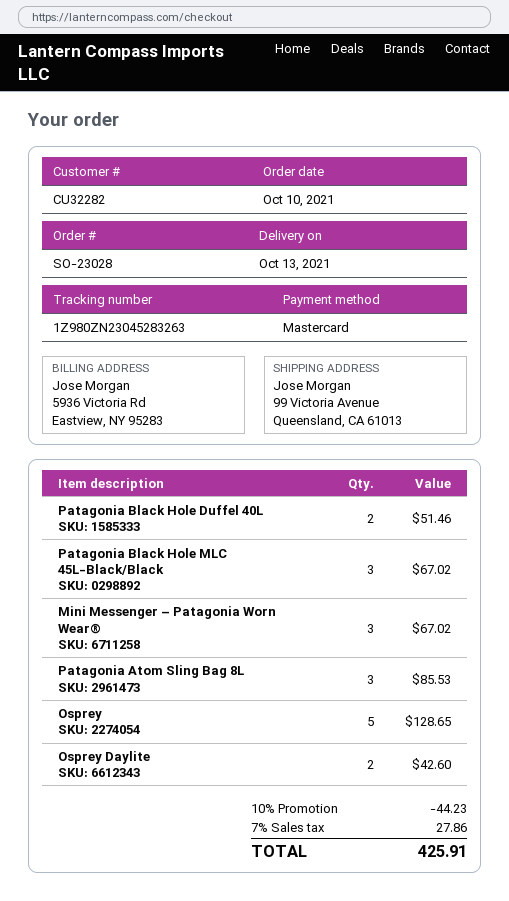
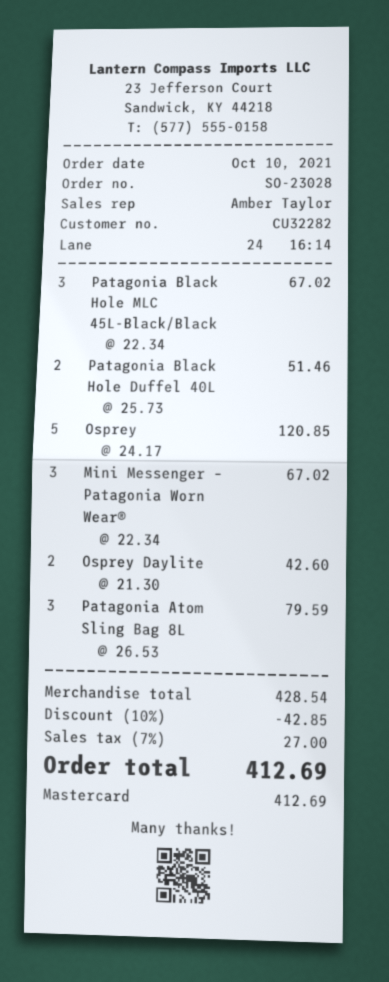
Patagonia Atom Sling Bag 8L: 3 for 85.53 -> 3 for 79.59
Osprey: 5 for 128.65 -> 5 for 120.85
discount: 10% = 44.23 -> 10% = 42.85
tax: 7% = 27.86 -> 7% = 27.00
total: 425.91 -> 412.69

